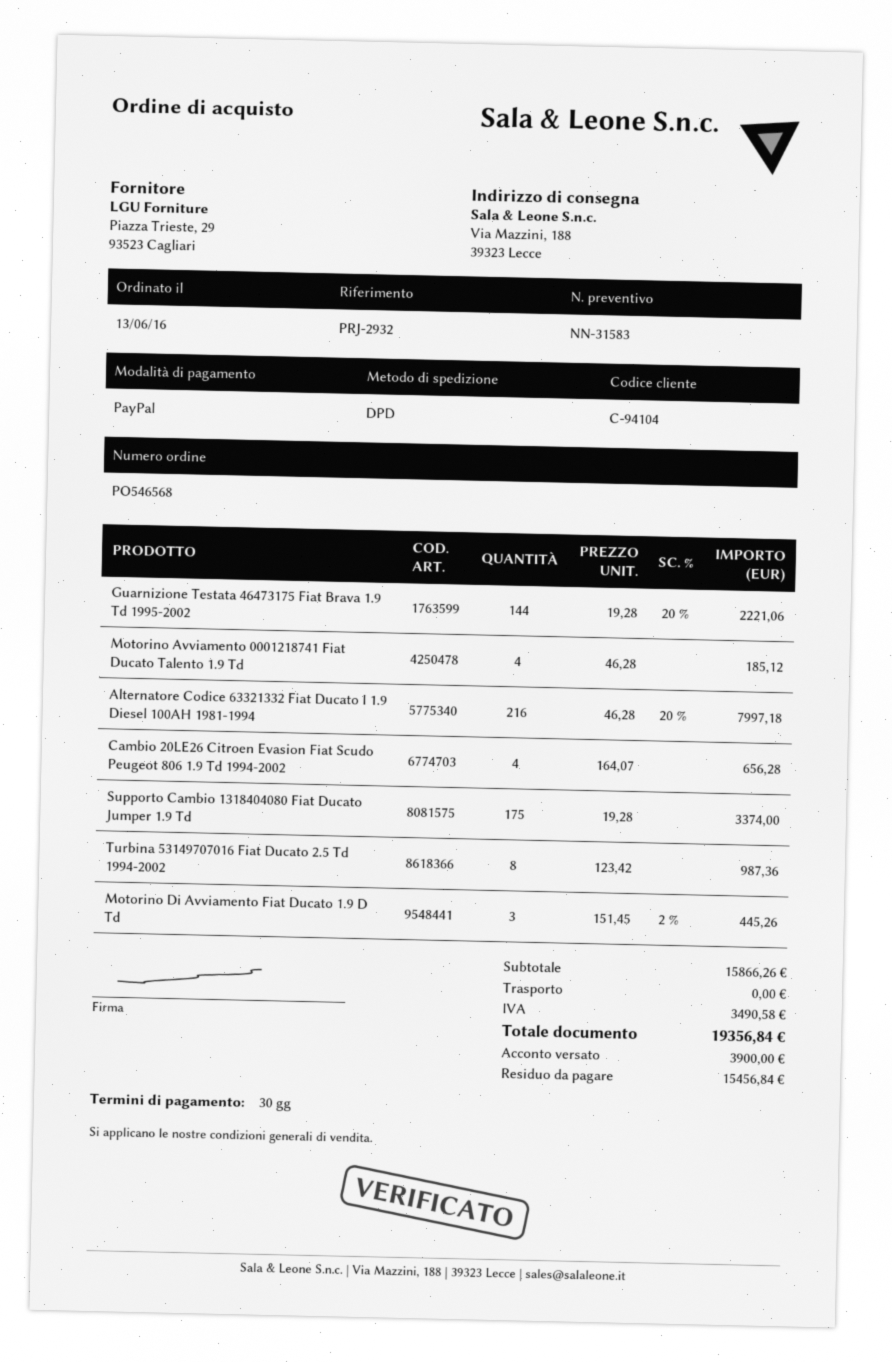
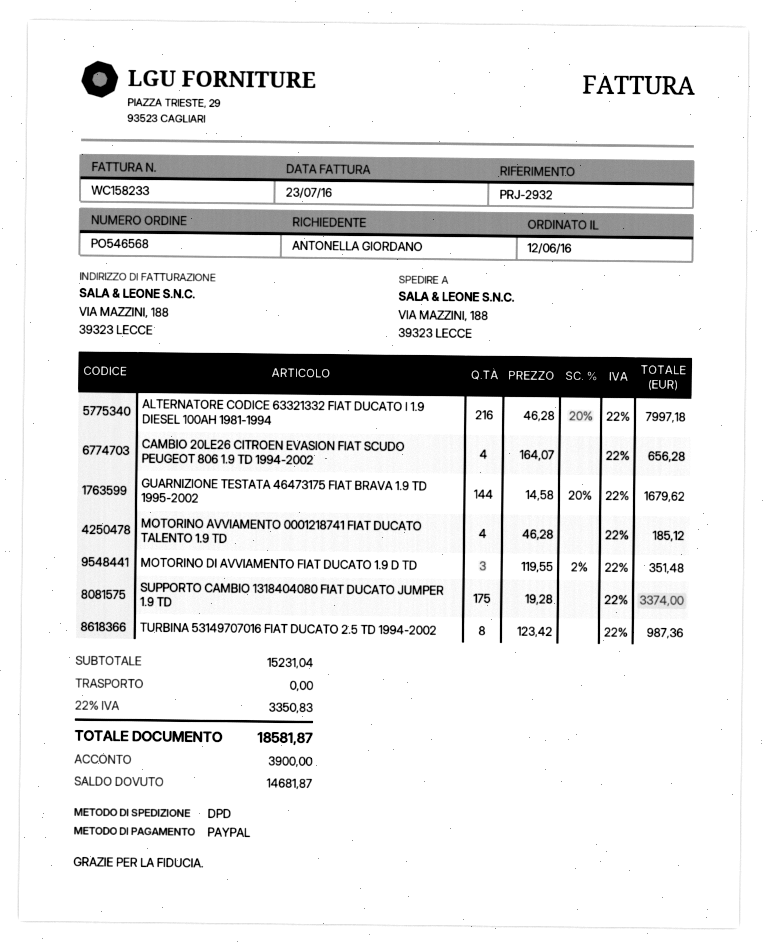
order date: 2016-06-13 -> 2016-06-12
Guarnizione Testata 46473175 Fiat Brava 1.9 Td 1995-2002: 144 x 19.28 - 20% = 2221.06 -> 144 x 14.58 - 20% = 1679.62
Motorino Di Avviamento Fiat Ducato 1.9 D Td: 3 x 151.45 - 2% = 445.26 -> 3 x 119.55 - 2% = 351.48
subtotal: 15866.26 -> 15231.04
tax: 3490.58 -> 3350.83
total: 19356.84 -> 18581.87
balance: 15456.84 -> 14681.87

